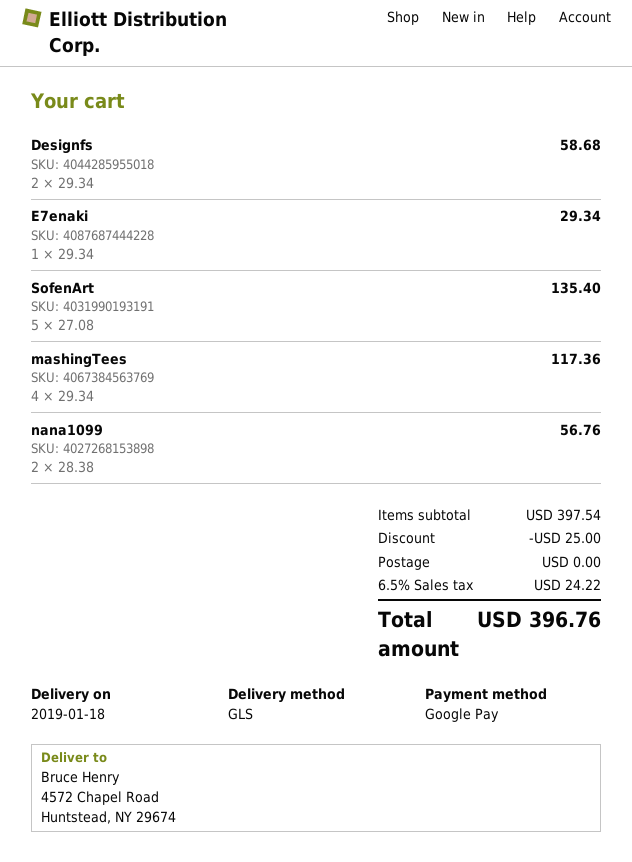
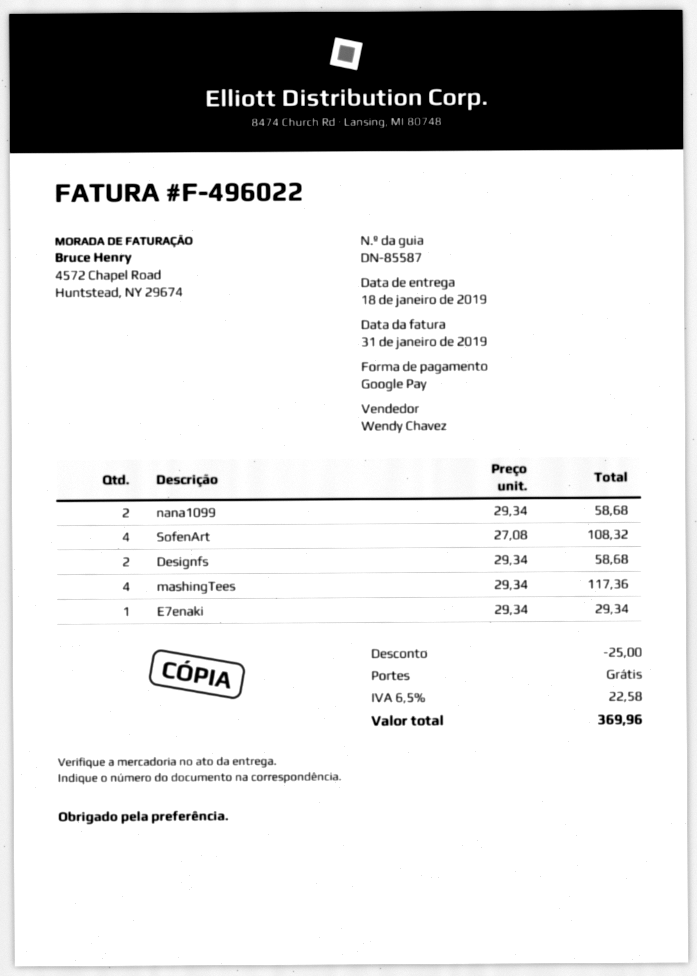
SofenArt: 5 x 27.08 = 135.40 -> 4 x 27.08 = 108.32
nana1099: 2 x 28.38 = 56.76 -> 2 x 29.34 = 58.68
tax: 6.5% = 24.22 -> 6.5% = 22.58
total: 396.76 -> 369.96

